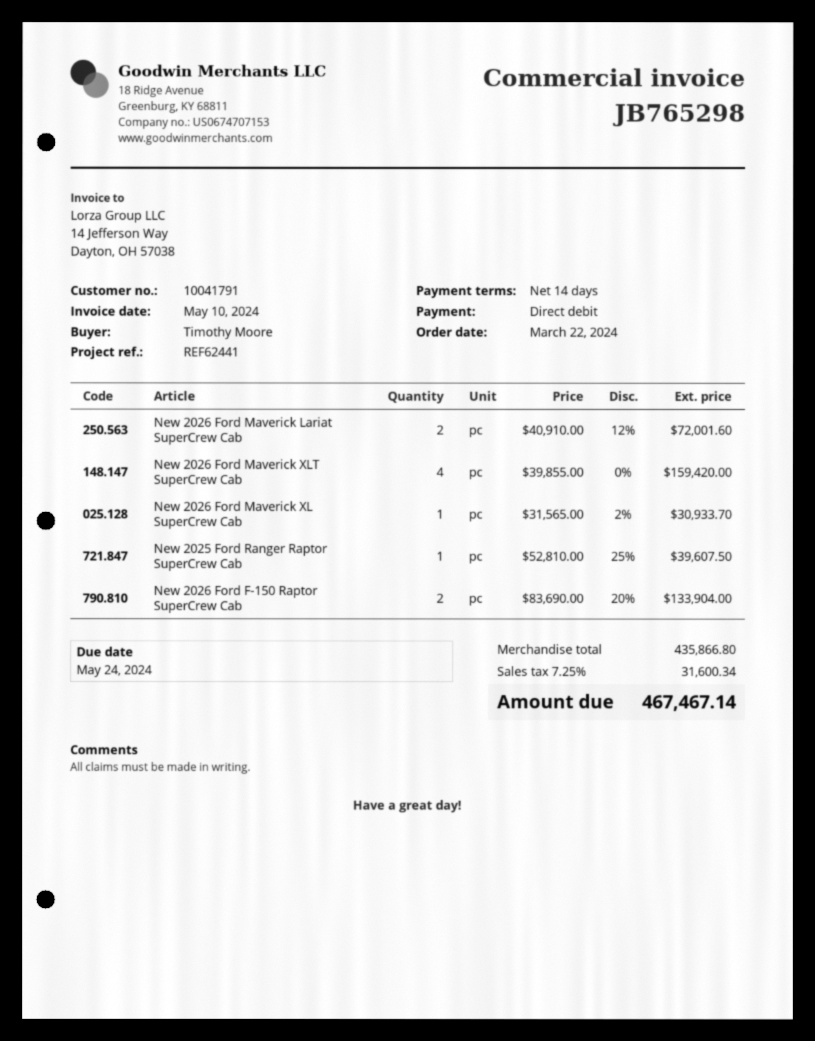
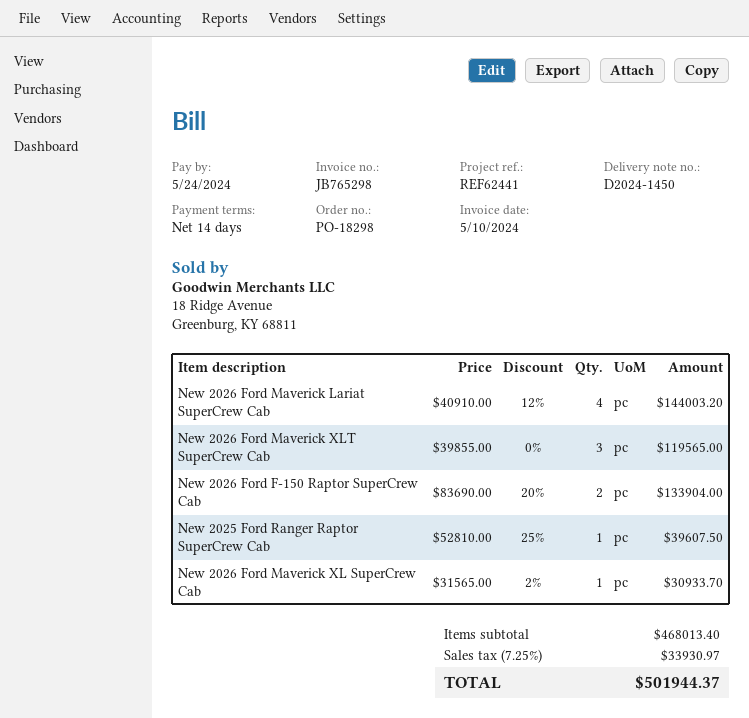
New 2026 Ford Maverick Lariat SuperCrew Cab: 2 x 40910.00 - 12% = 72001.60 -> 4 x 40910.00 - 12% = 144003.20
New 2026 Ford Maverick XLT SuperCrew Cab: 4 x 39855.00 = 159420.00 -> 3 x 39855.00 = 119565.00
subtotal: 435866.80 -> 468013.40
tax: 7.25% = 31600.34 -> 7.25% = 33930.97
total: 467467.14 -> 501944.37

